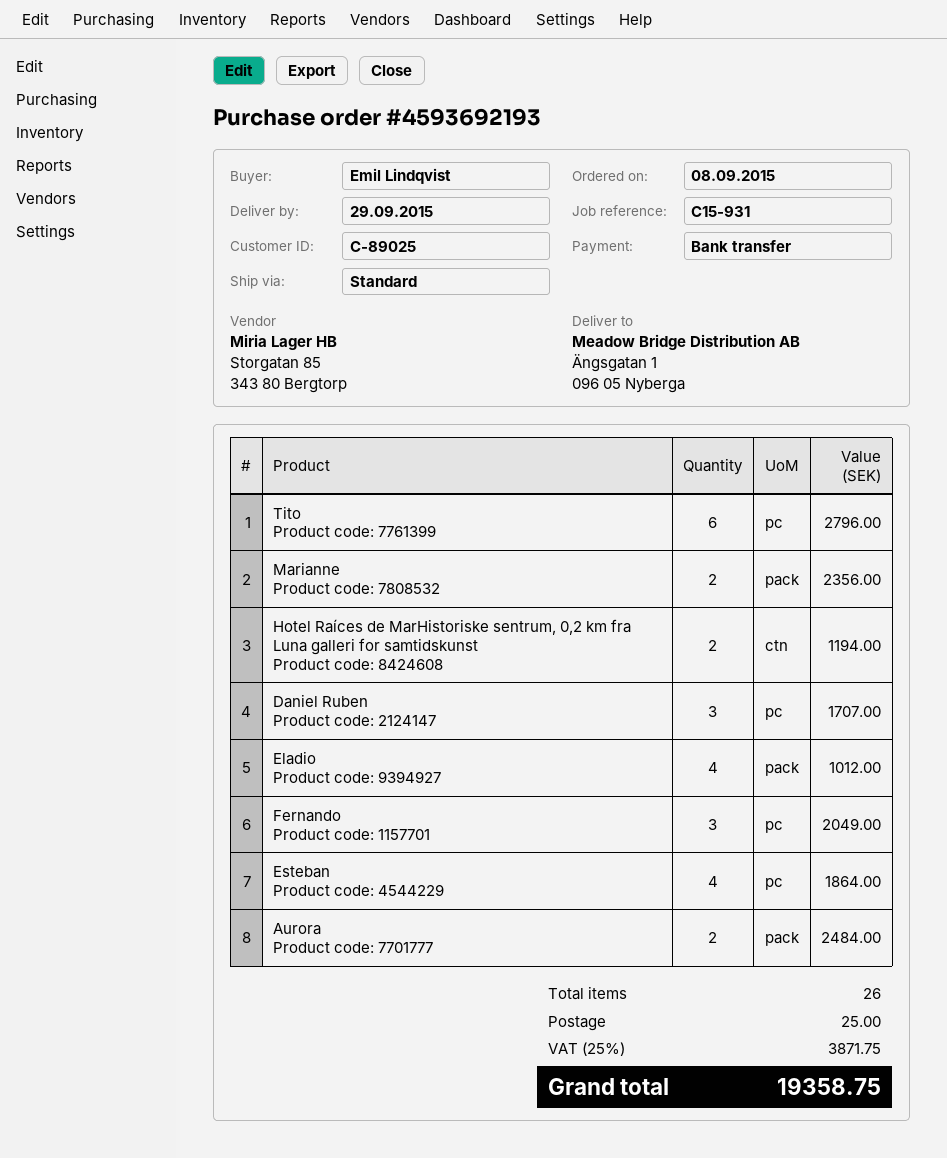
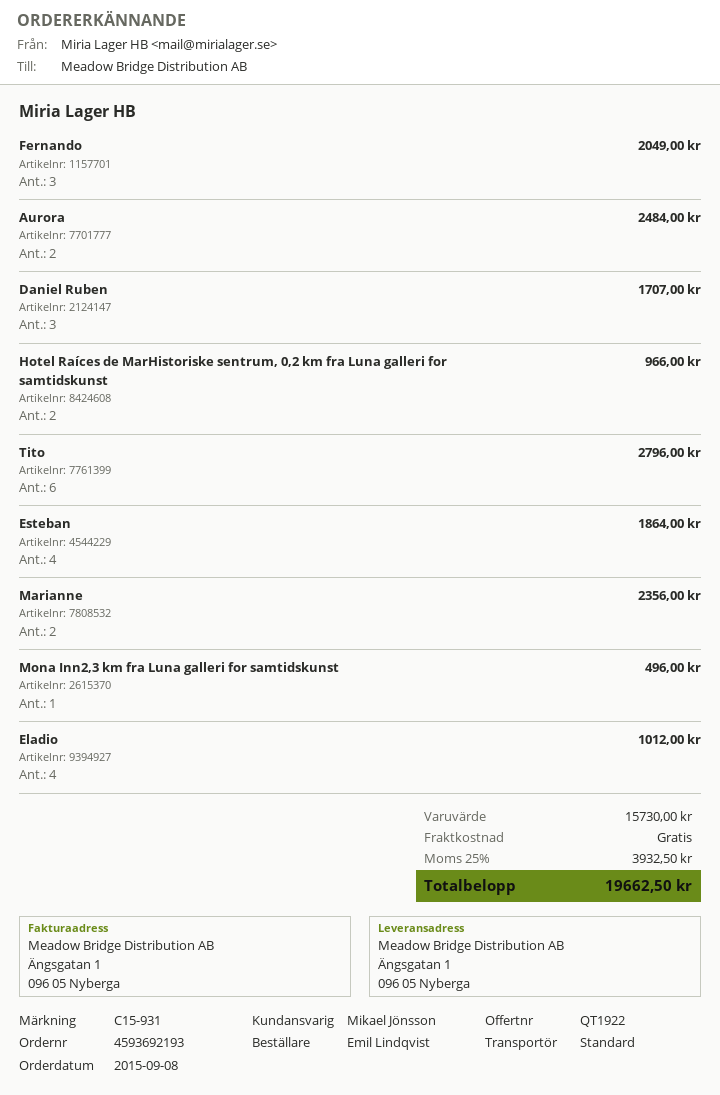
Hotel Raíces de MarHistoriske sentrum, 0,2 km fra Luna galleri for samtidskunst: 2 for 1194.00 -> 2 for 966.00
Mona Inn2,3 km fra Luna galleri for samtidskunst: none -> 1 for 496.00
shipping: 25.00 -> 0.00
tax: 25% = 3871.75 -> 25% = 3932.50
total: 19358.75 -> 19662.50

